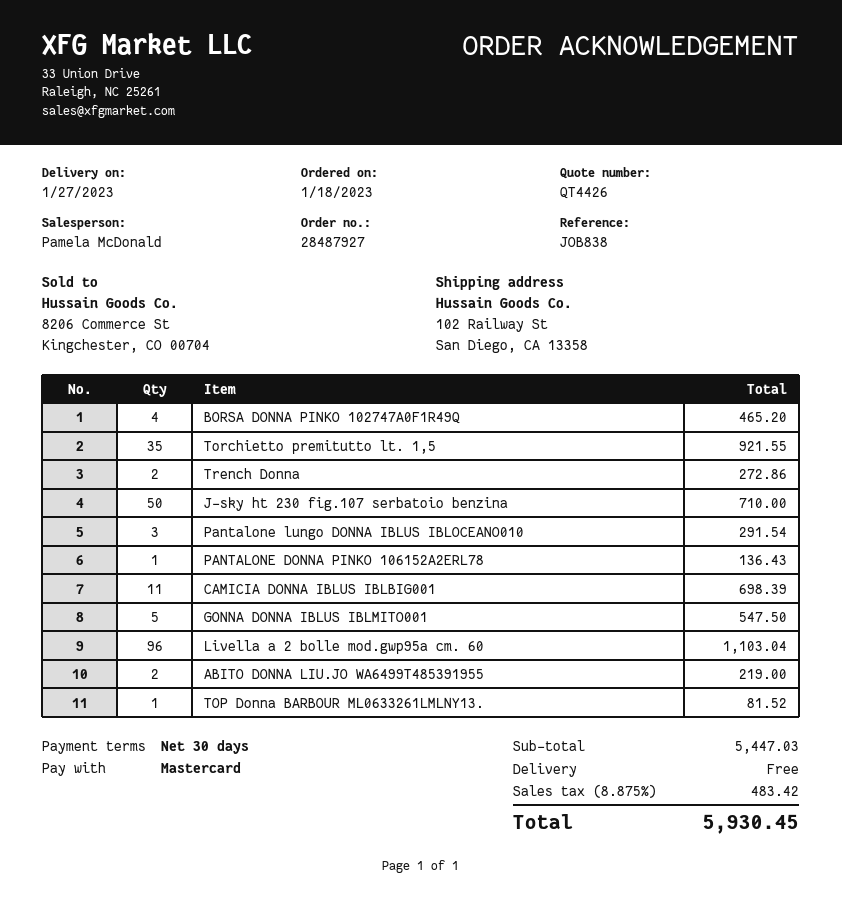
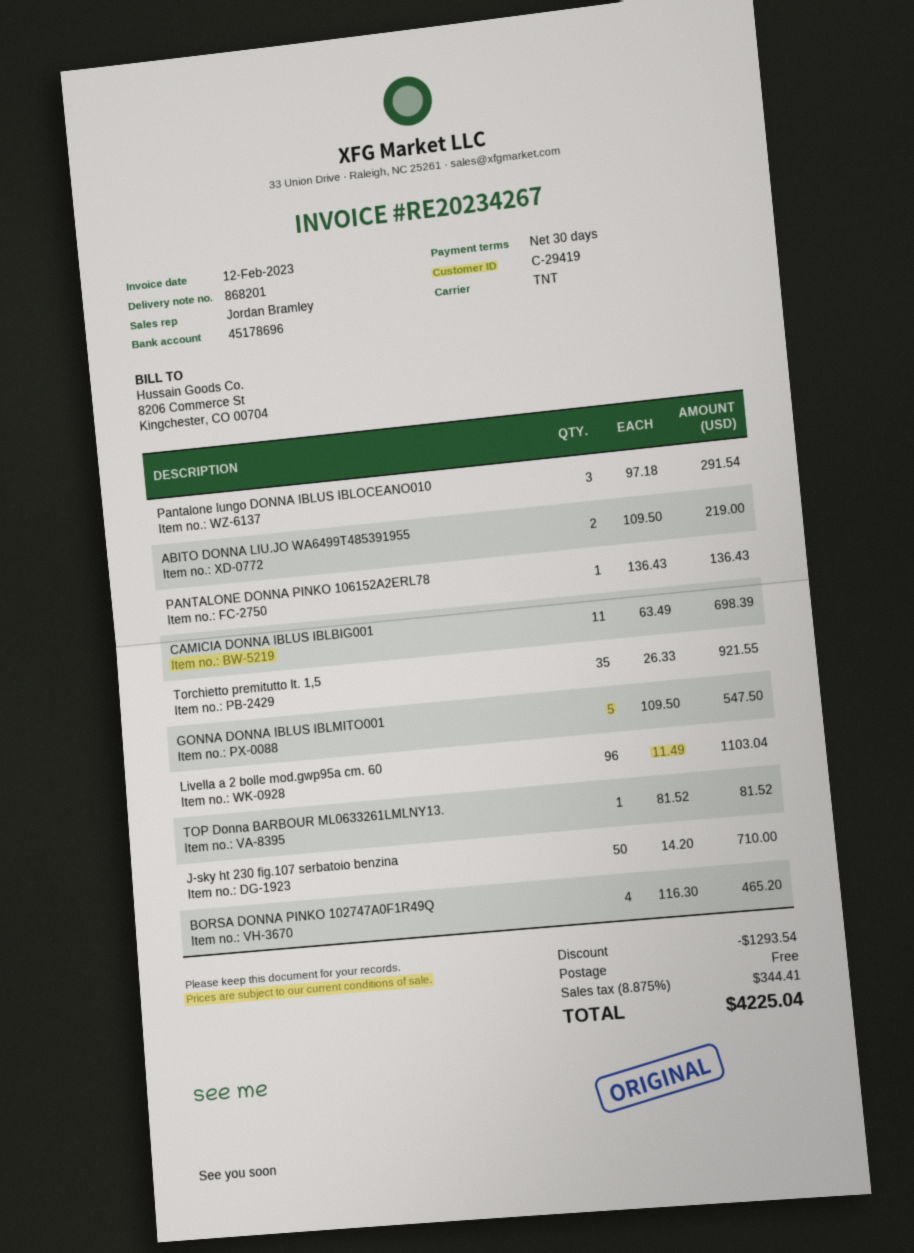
sales rep: Pamela McDonald -> Jordan Bramley
Trench Donna: 2 for 272.86 -> none
discount: none -> 1293.54
tax: 8.875% = 483.42 -> 8.875% = 344.41
total: 5930.45 -> 4225.04

